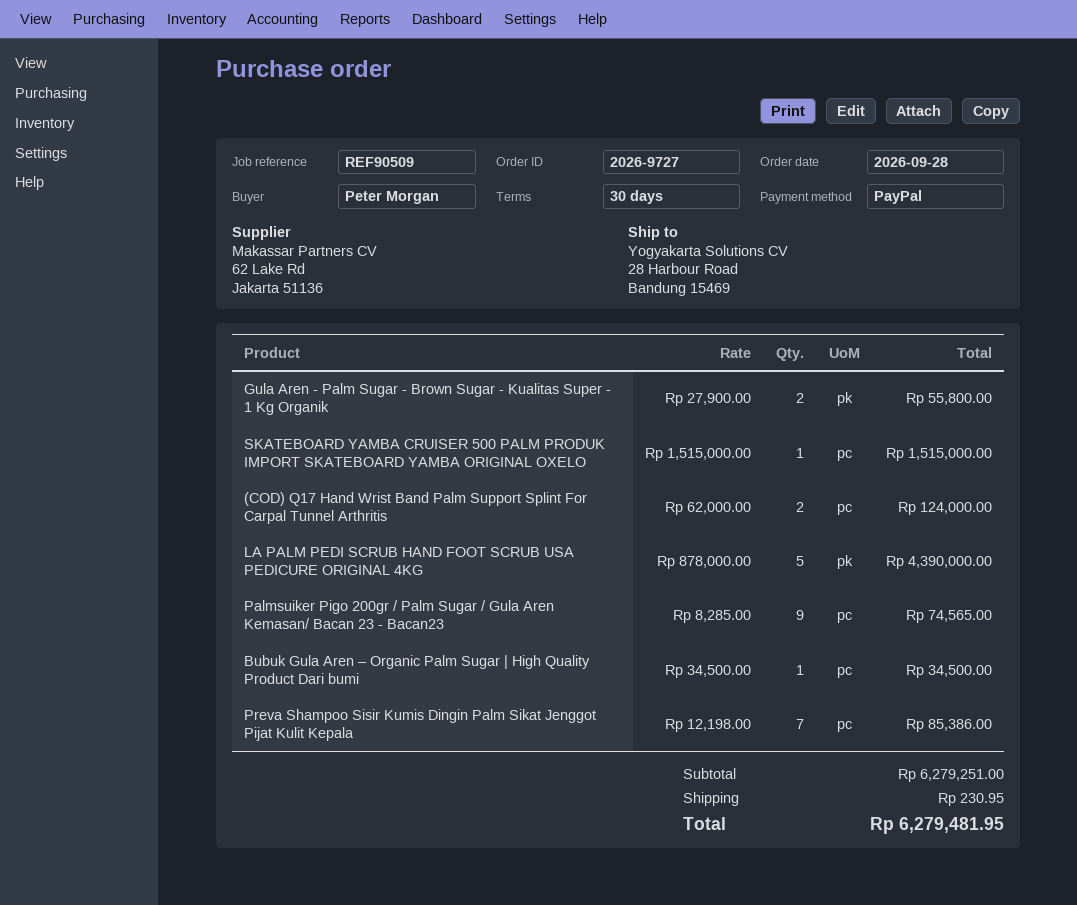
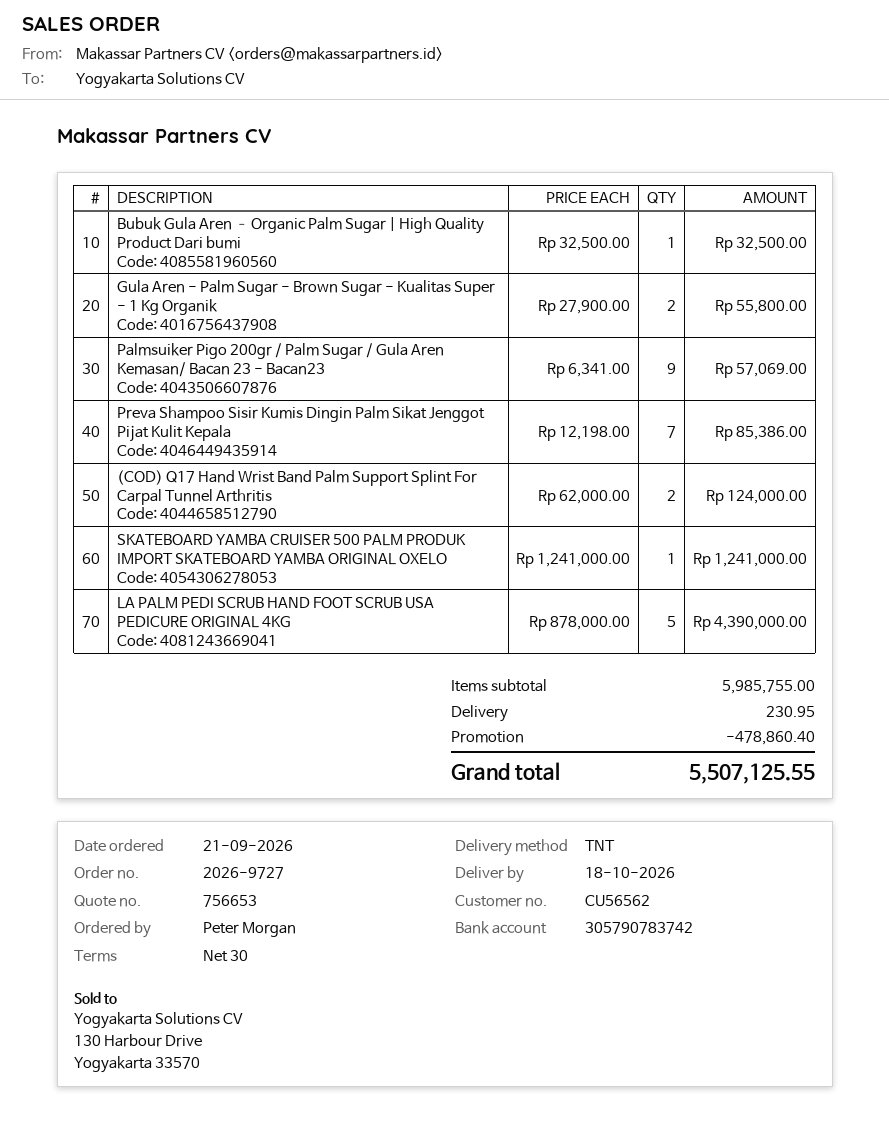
order date: 2026-09-28 -> 2026-09-21
SKATEBOARD YAMBA CRUISER 500 PALM PRODUK IMPORT SKATEBOARD YAMBA ORIGINAL OXELO: 1 x 1515000.00 = 1515000.00 -> 1 x 1241000.00 = 1241000.00
Palmsuiker Pigo 200gr / Palm Sugar / Gula Aren Kemasan/ Bacan 23 - Bacan23: 9 x 8285.00 = 74565.00 -> 9 x 6341.00 = 57069.00
Bubuk Gula Aren – Organic Palm Sugar | High Quality Product Dari bumi: 1 x 34500.00 = 34500.00 -> 1 x 32500.00 = 32500.00
subtotal: 6279251.00 -> 5985755.00
discount: none -> 478860.40
total: 6279481.95 -> 5507125.55

